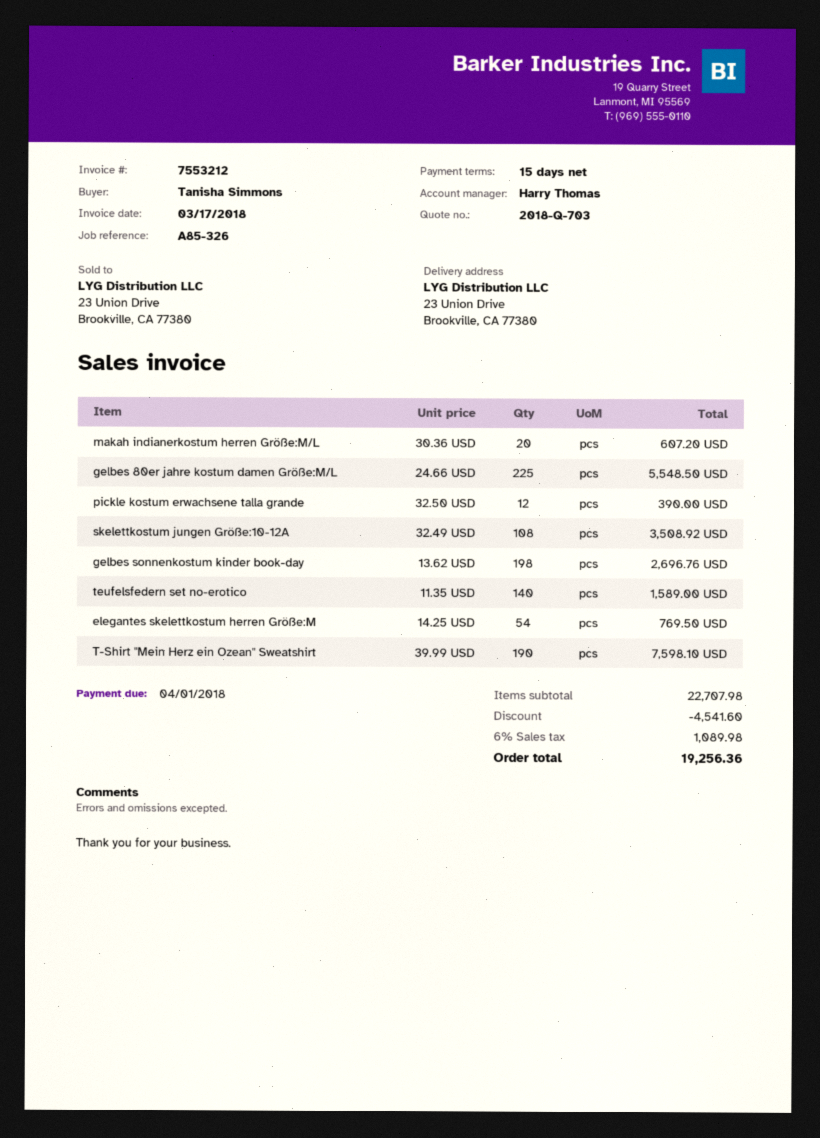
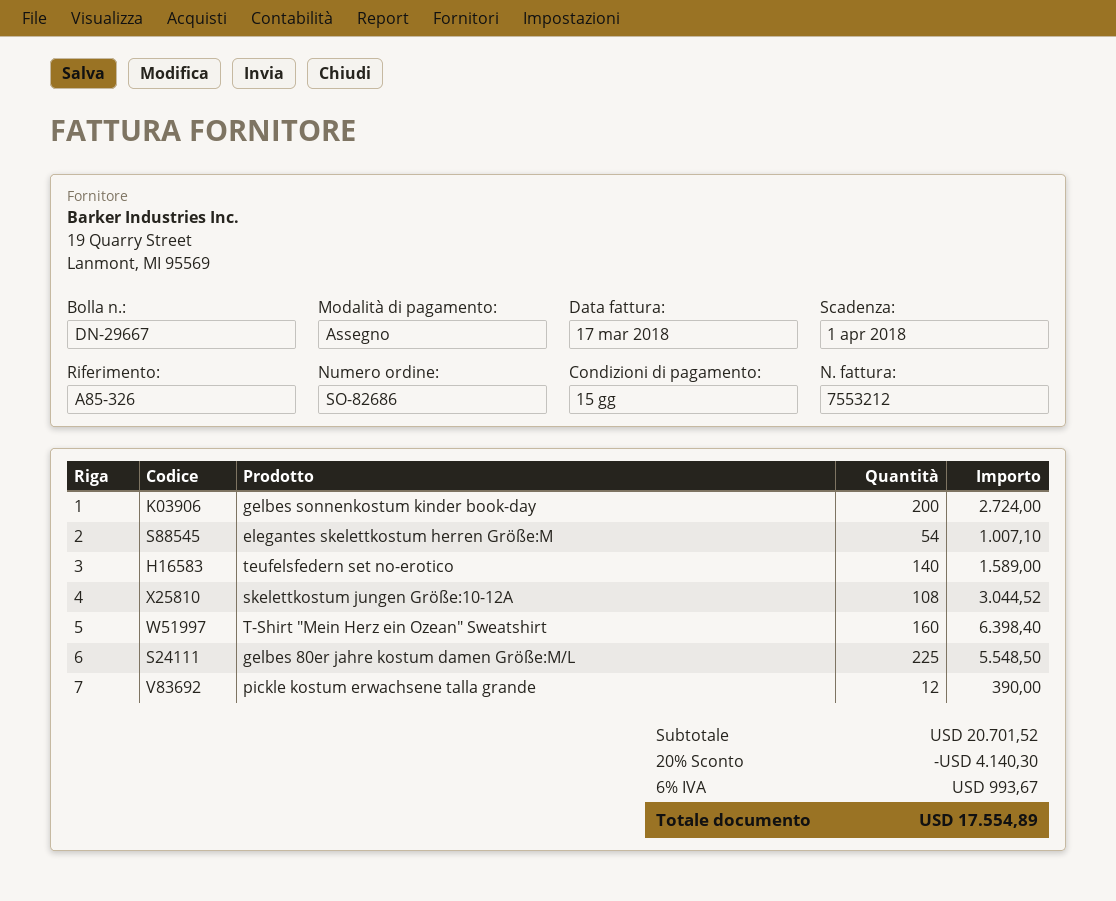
makah indianerkostum herren Größe:M/L: 20 for 607.20 -> none
skelettkostum jungen Größe:10-12A: 108 for 3508.92 -> 108 for 3044.52
gelbes sonnenkostum kinder book-day: 198 for 2696.76 -> 200 for 2724.00
elegantes skelettkostum herren Größe:M: 54 for 769.50 -> 54 for 1007.10
T-Shirt "Mein Herz ein Ozean" Sweatshirt: 190 for 7598.10 -> 160 for 6398.40
subtotal: 22707.98 -> 20701.52
discount: 4541.60 -> 4140.30
tax: 6% = 1089.98 -> 6% = 993.67
total: 19256.36 -> 17554.89

